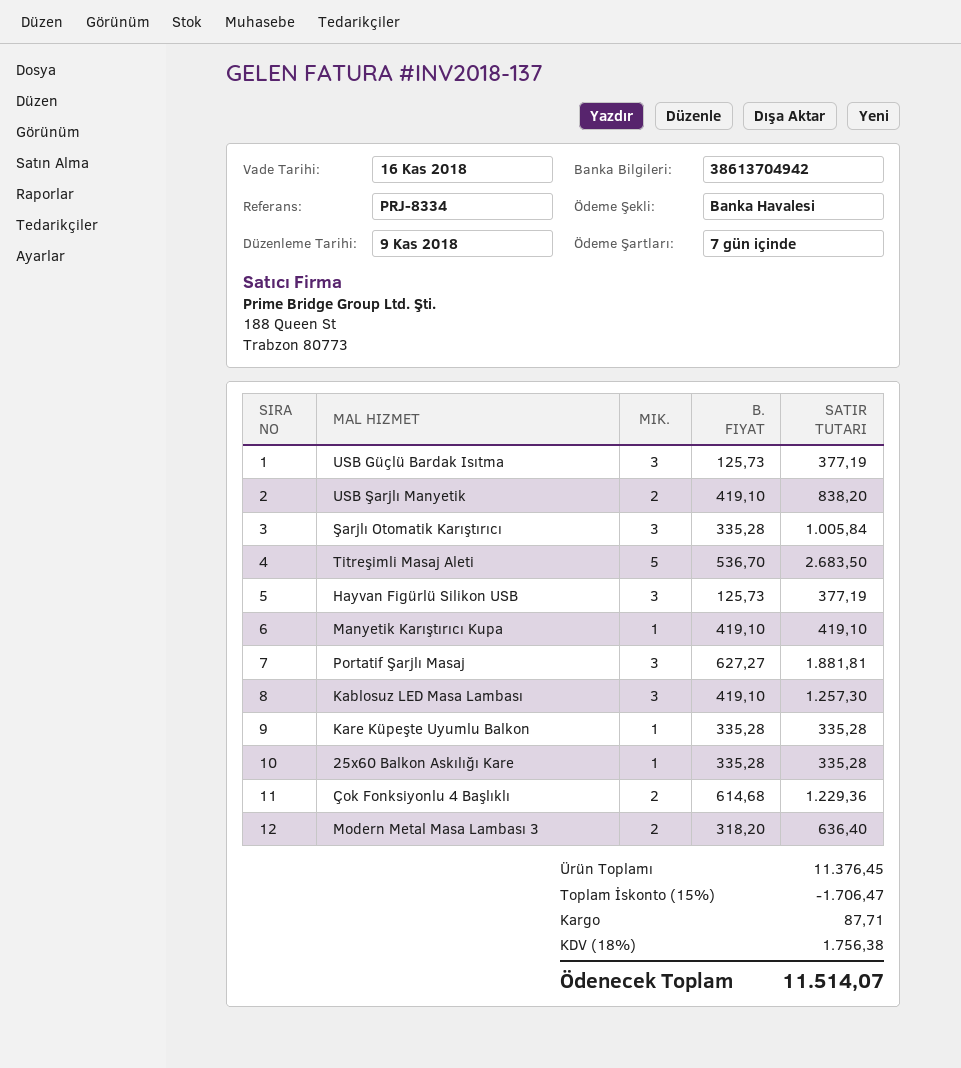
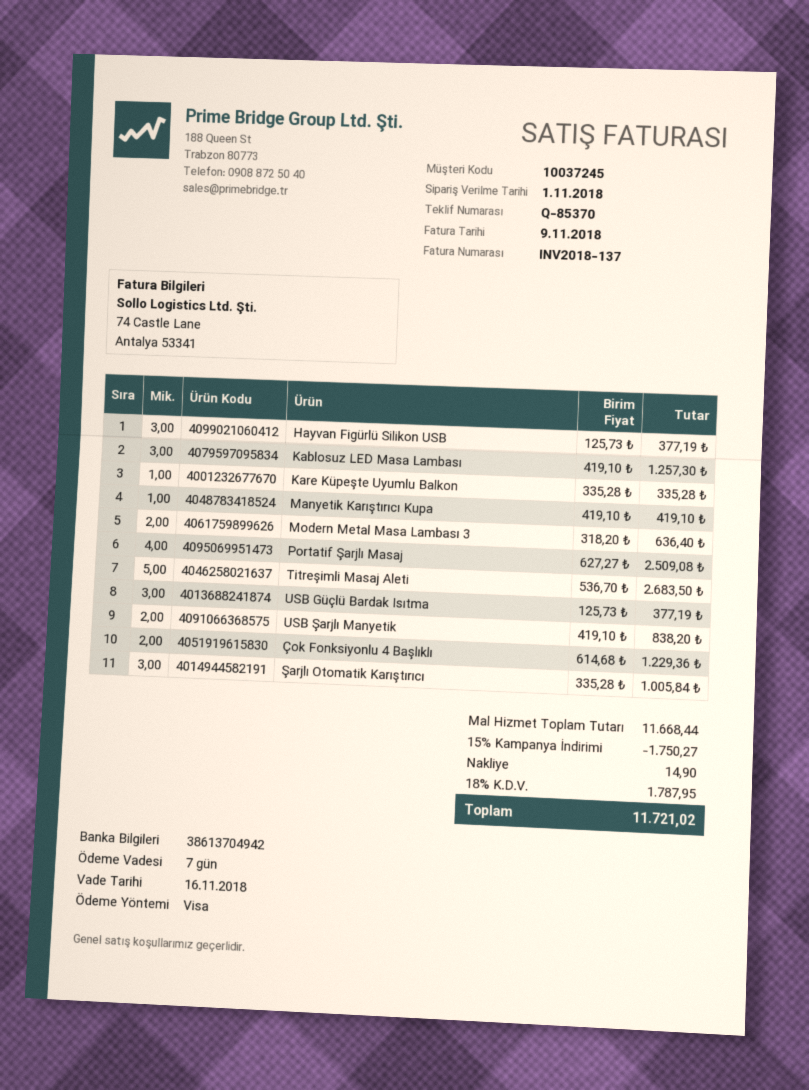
payment method: bank transfer -> Visa
Portatif Şarjlı Masaj: 3 x 627.27 = 1881.81 -> 4 x 627.27 = 2509.08
25x60 Balkon Askılığı Kare: 1 x 335.28 = 335.28 -> none
subtotal: 11376.45 -> 11668.44
discount: 15% = 1706.47 -> 15% = 1750.27
shipping: 87.71 -> 14.90
tax: 18% = 1756.38 -> 18% = 1787.95
total: 11514.07 -> 11721.02

